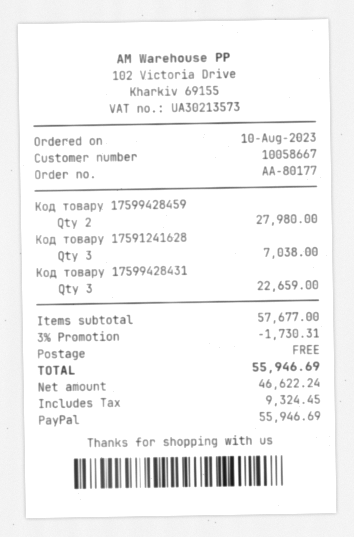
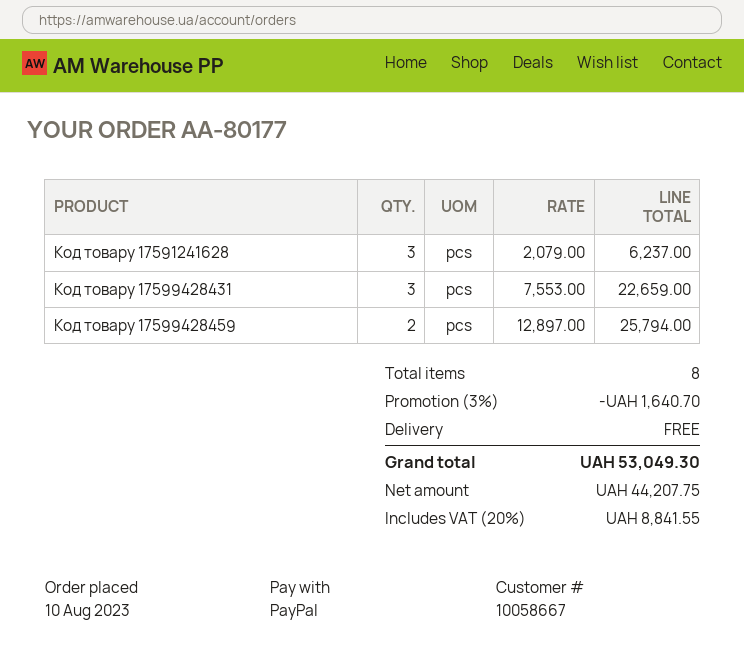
Код товару 17599428459: 2 for 27980.00 -> 2 for 25794.00
Код товару 17591241628: 3 for 7038.00 -> 3 for 6237.00
discount: 3% = 1730.31 -> 3% = 1640.70
net: 46622.24 -> 44207.75
tax: 9324.45 -> 8841.55
total: 55946.69 -> 53049.30

